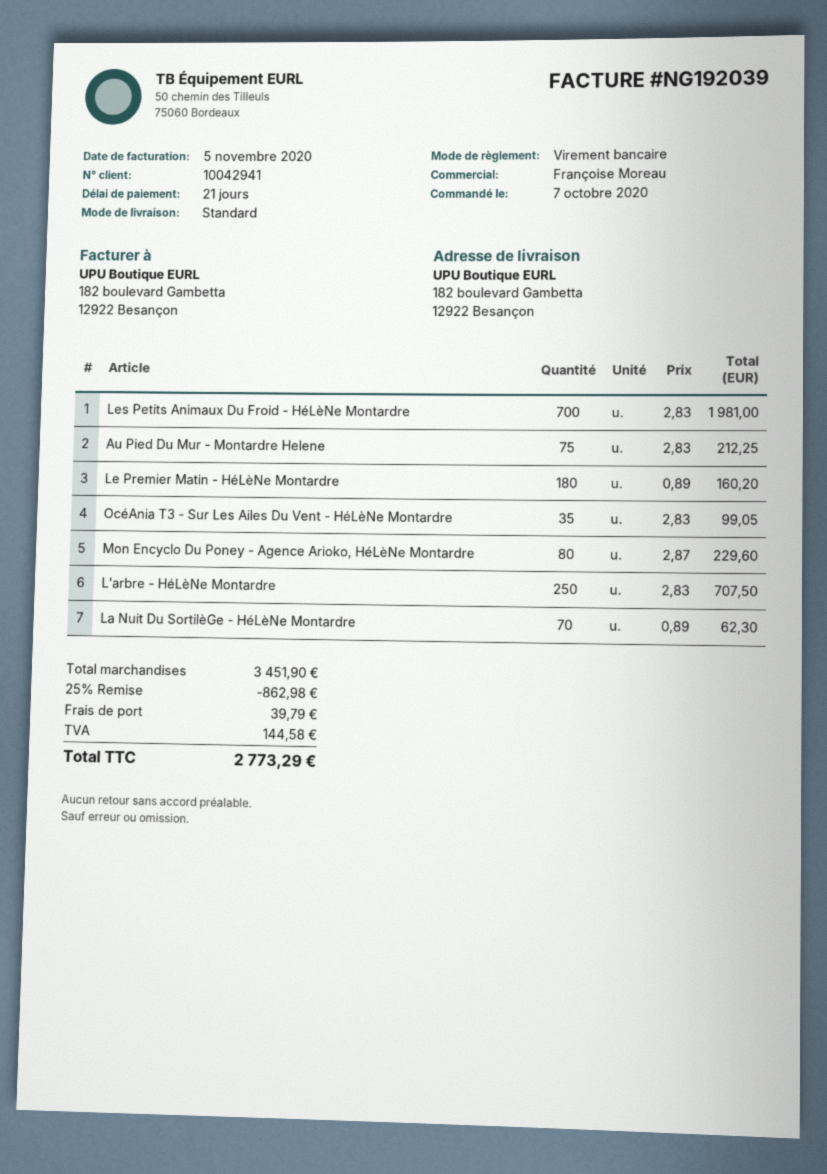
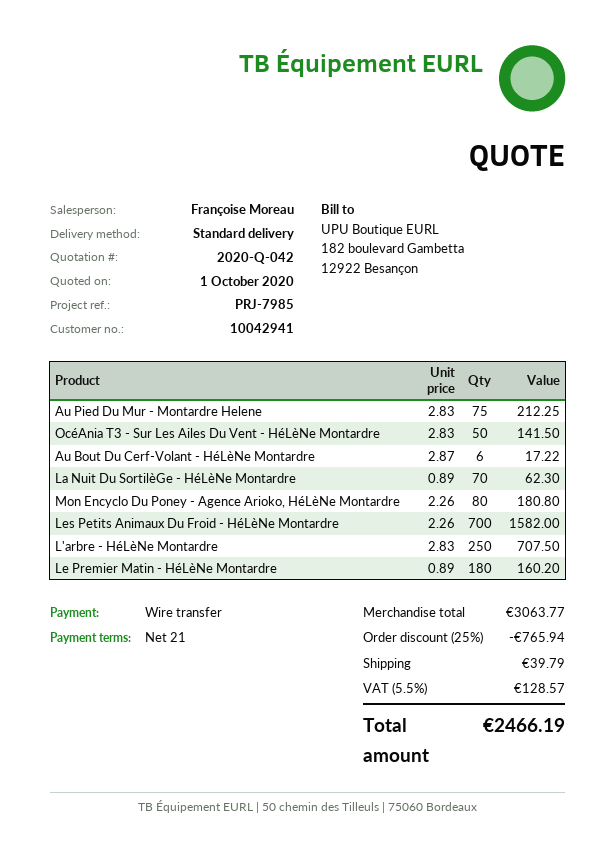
Les Petits Animaux Du Froid - HéLèNe Montardre: 700 x 2.83 = 1981.00 -> 700 x 2.26 = 1582.00
OcéAnia T3 - Sur Les Ailes Du Vent - HéLèNe Montardre: 35 x 2.83 = 99.05 -> 50 x 2.83 = 141.50
Mon Encyclo Du Poney - Agence Arioko, HéLèNe Montardre: 80 x 2.87 = 229.60 -> 80 x 2.26 = 180.80
Au Bout Du Cerf-Volant - HéLèNe Montardre: none -> 6 x 2.87 = 17.22
subtotal: 3451.90 -> 3063.77
discount: 25% = 862.98 -> 25% = 765.94
tax: 144.58 -> 128.57
total: 2773.29 -> 2466.19

